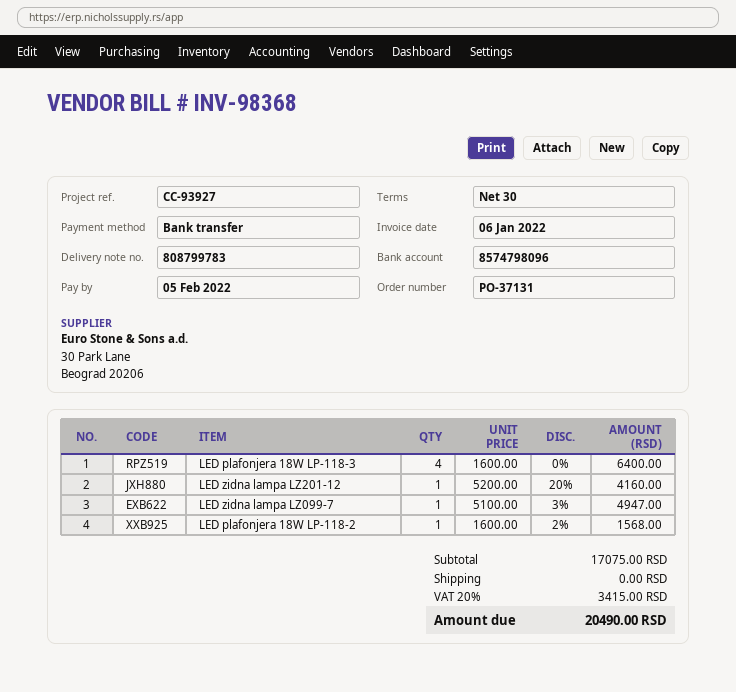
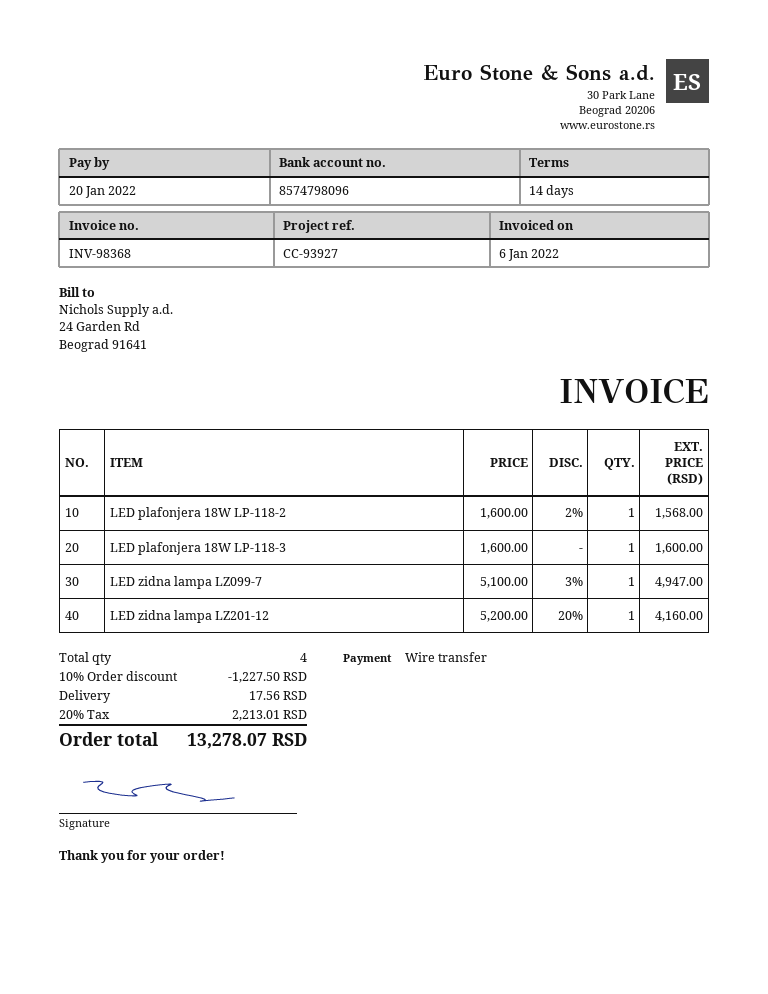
payment terms: 30 days -> 14 days
due date: 2022-02-05 -> 2022-01-20
LED plafonjera 18W LP-118-3: 4 x 1600.00 = 6400.00 -> 1 x 1600.00 = 1600.00
discount: none -> 10% = 1227.50
shipping: 0.00 -> 17.56
tax: 20% = 3415.00 -> 20% = 2213.01
total: 20490.00 -> 13278.07

